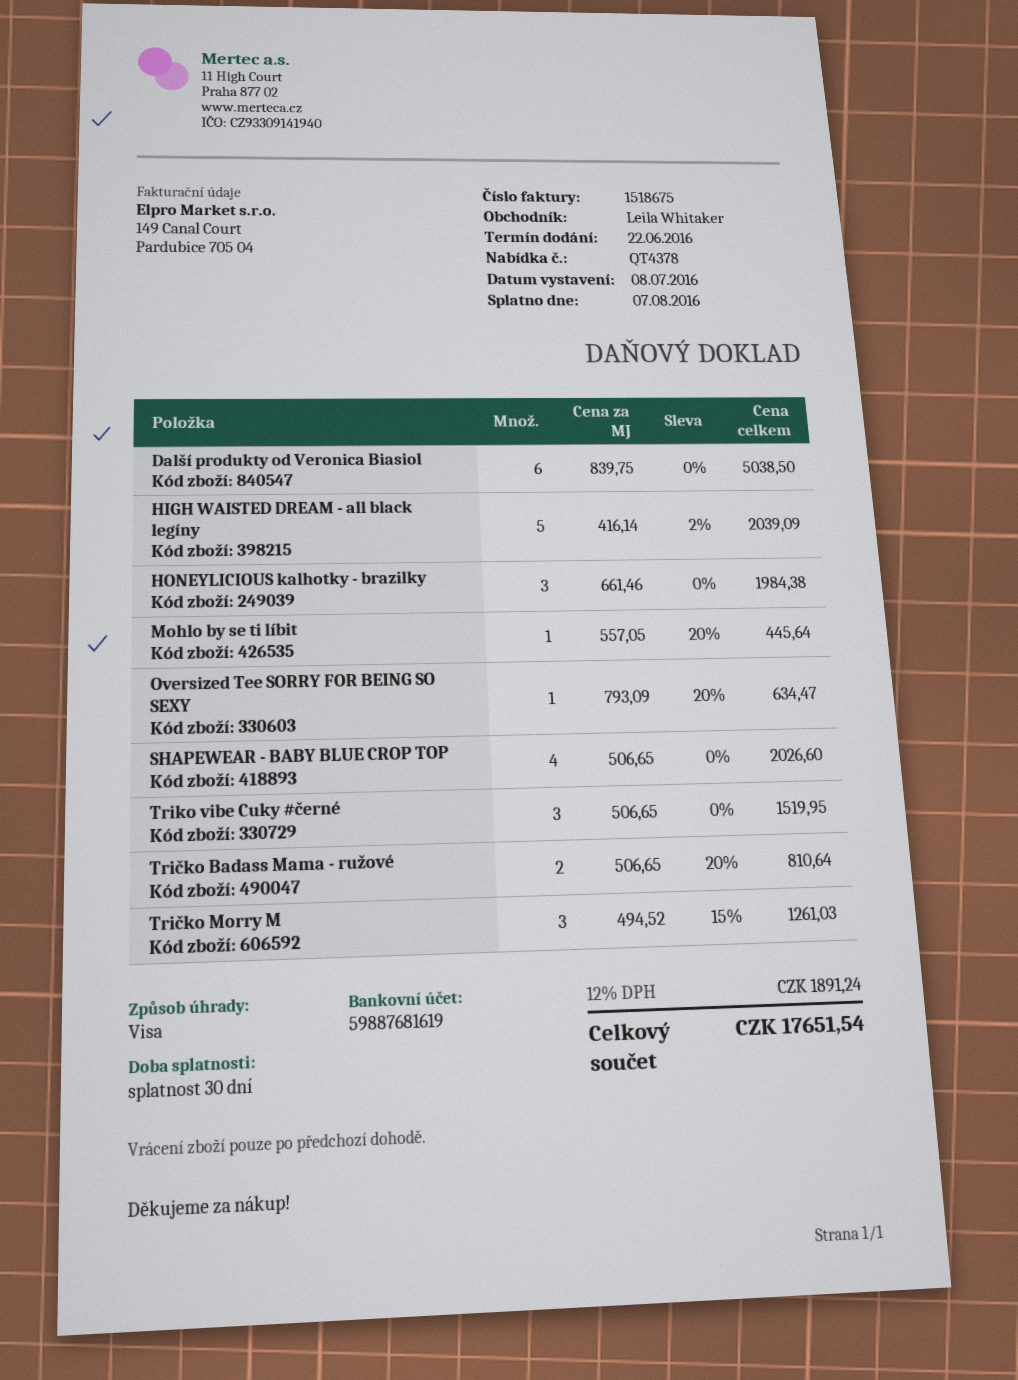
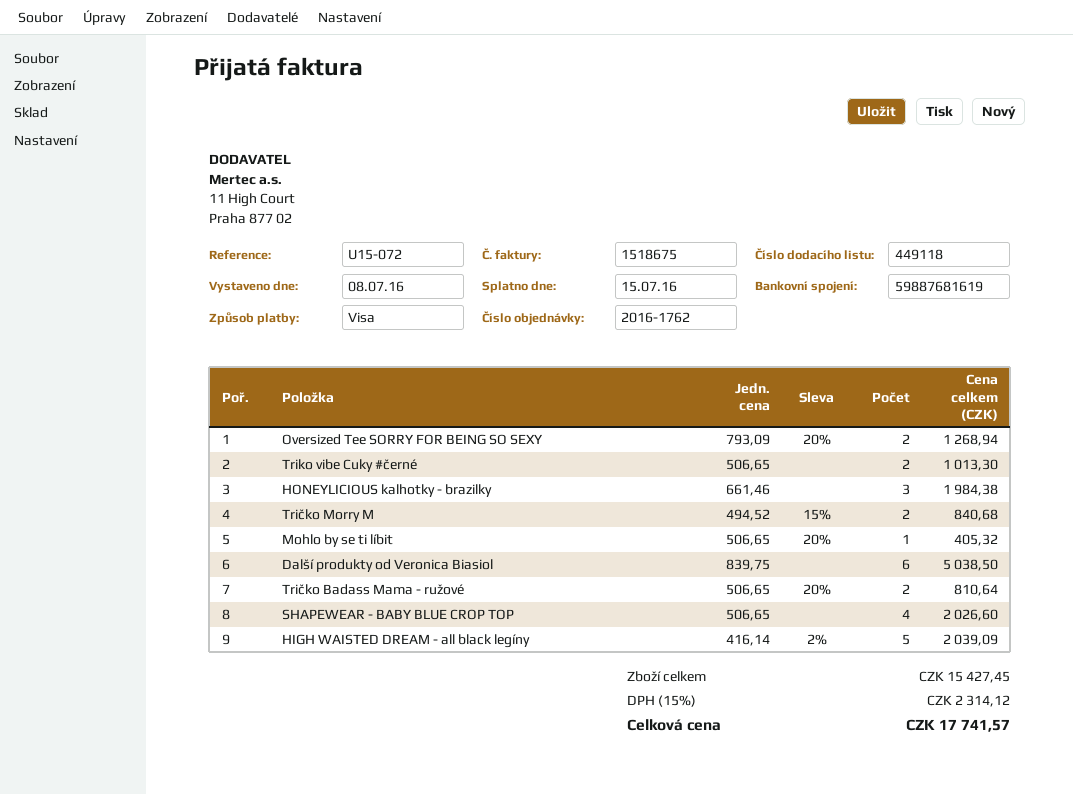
due date: 2016-08-07 -> 2016-07-15
Mohlo by se ti líbit: 1 x 557.05 - 20% = 445.64 -> 1 x 506.65 - 20% = 405.32
Oversized Tee SORRY FOR BEING SO SEXY: 1 x 793.09 - 20% = 634.47 -> 2 x 793.09 - 20% = 1268.94
Triko vibe Cuky #černé: 3 x 506.65 = 1519.95 -> 2 x 506.65 = 1013.30
Tričko Morry M: 3 x 494.52 - 15% = 1261.03 -> 2 x 494.52 - 15% = 840.68
tax: 12% = 1891.24 -> 15% = 2314.12
total: 17651.54 -> 17741.57

